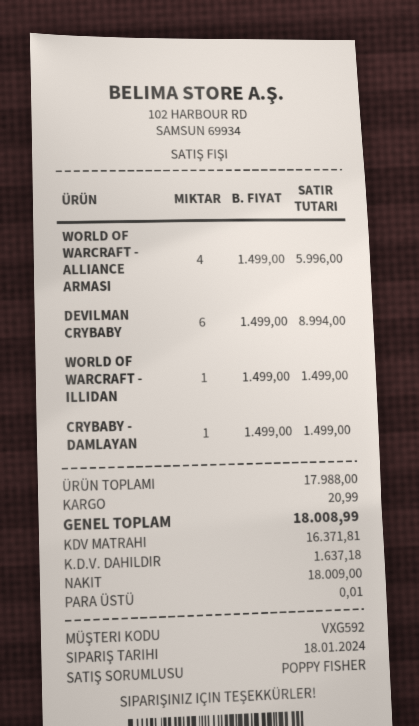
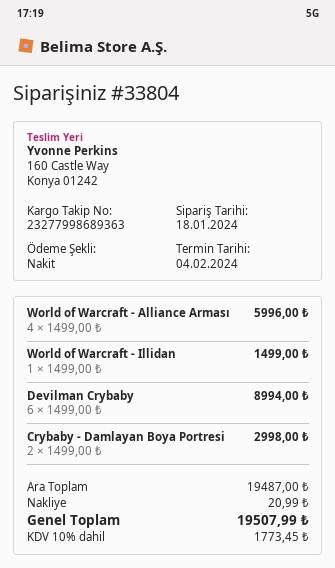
CRYBABY - DAMLAYAN: 1 x 1499.00 = 1499.00 -> 2 x 1499.00 = 2998.00
subtotal: 17988.00 -> 19487.00
tax: 1637.18 -> 1773.45
total: 18008.99 -> 19507.99

